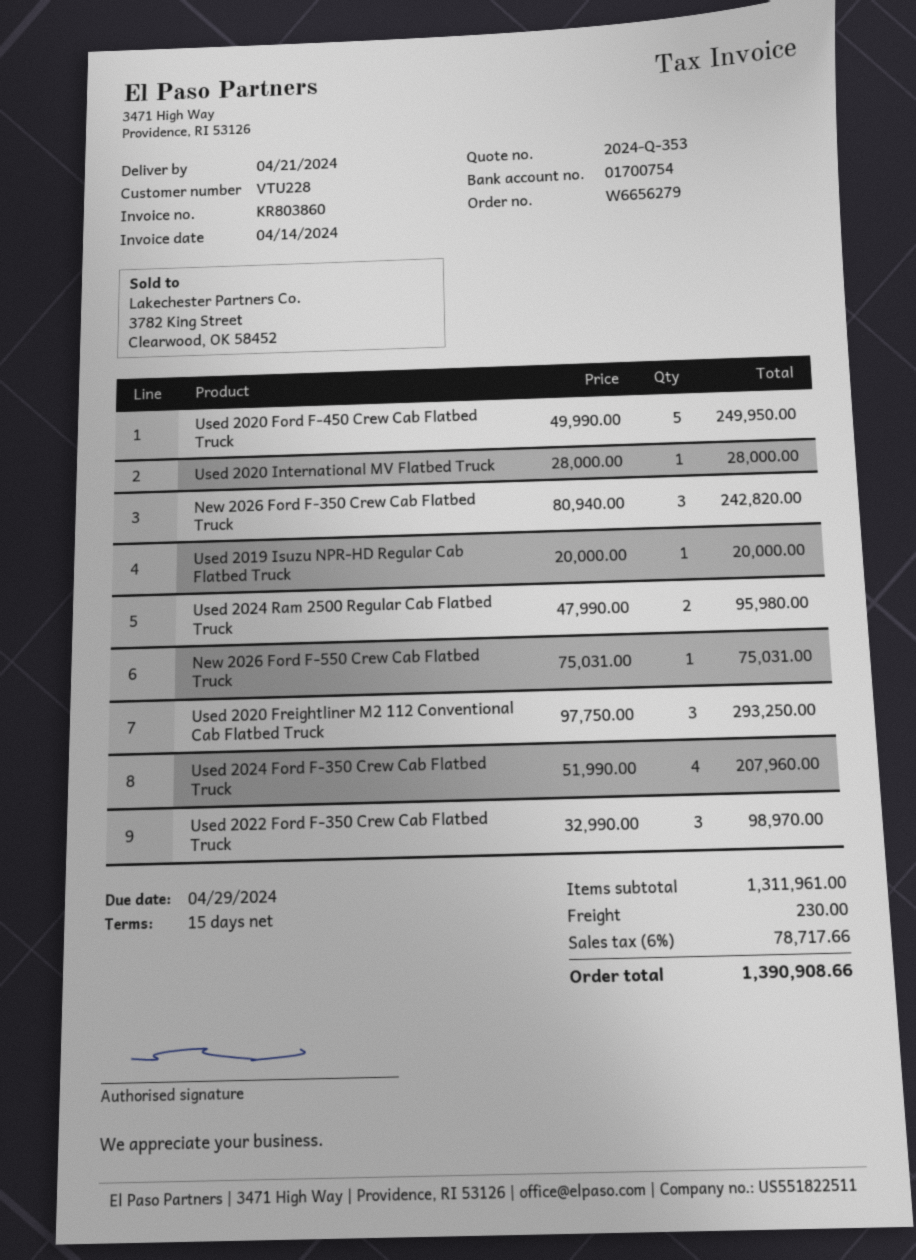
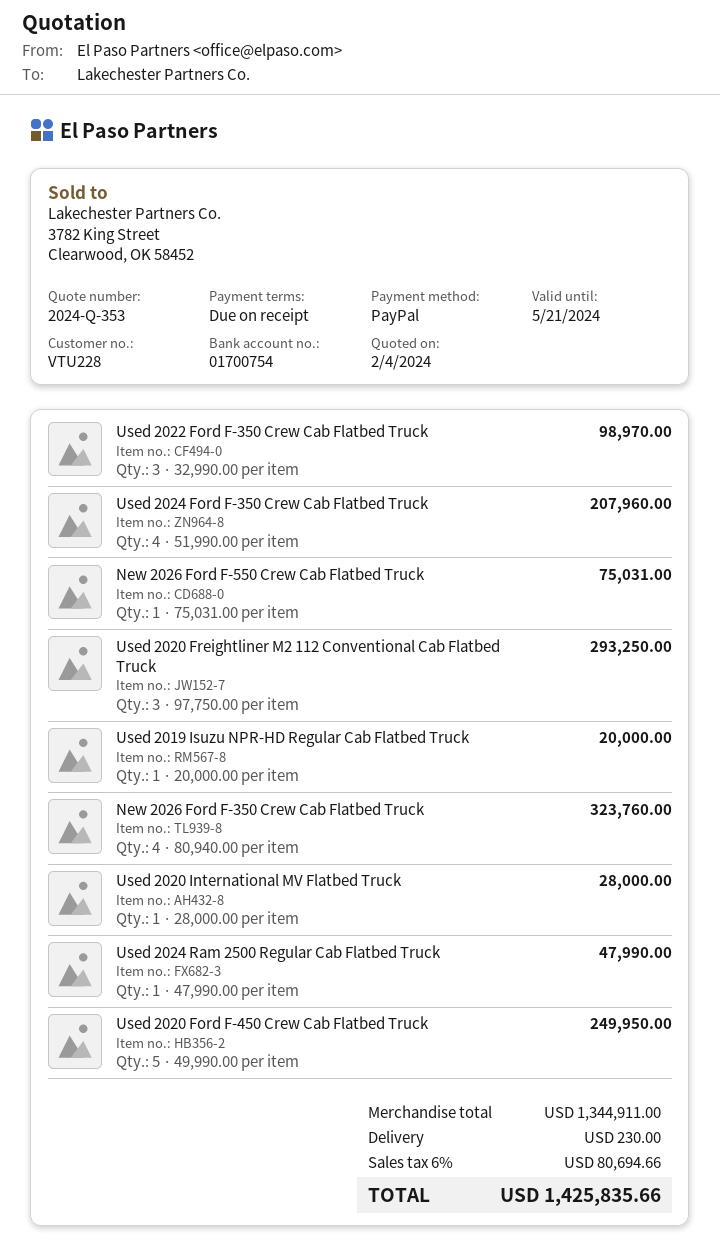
payment terms: 15 days -> on receipt
New 2026 Ford F-350 Crew Cab Flatbed Truck: 3 x 80940.00 = 242820.00 -> 4 x 80940.00 = 323760.00
Used 2024 Ram 2500 Regular Cab Flatbed Truck: 2 x 47990.00 = 95980.00 -> 1 x 47990.00 = 47990.00
subtotal: 1311961.00 -> 1344911.00
tax: 6% = 78717.66 -> 6% = 80694.66
total: 1390908.66 -> 1425835.66

